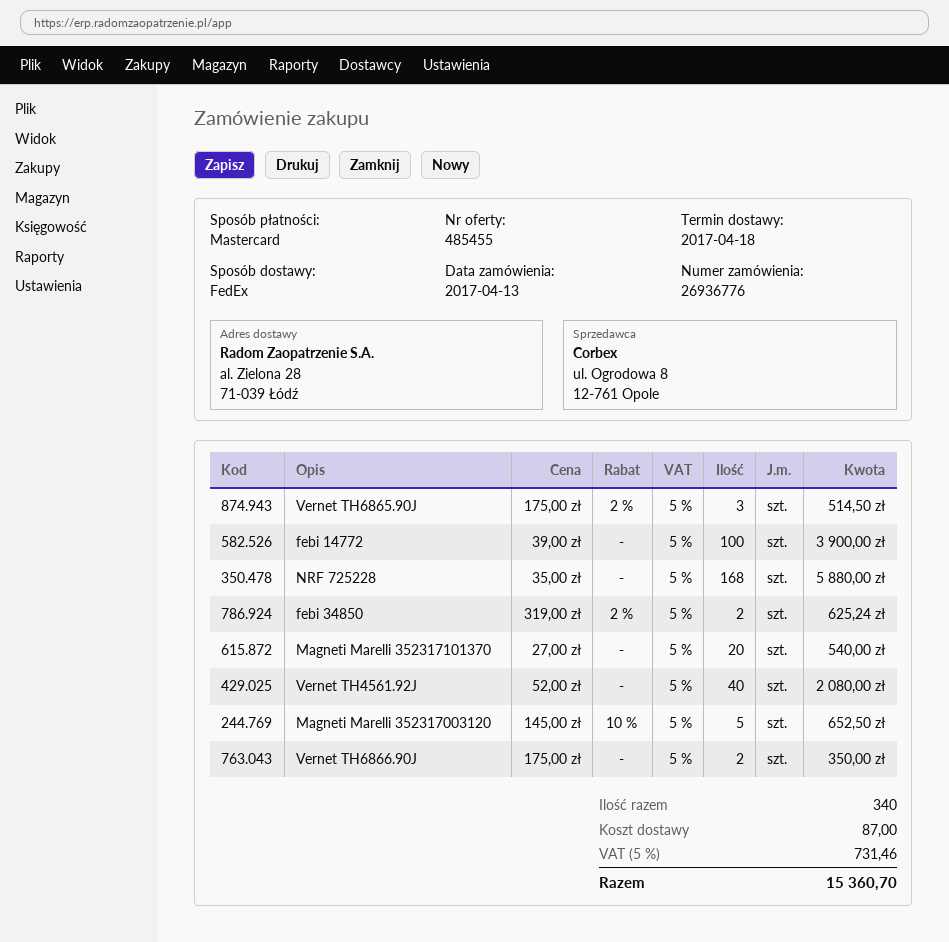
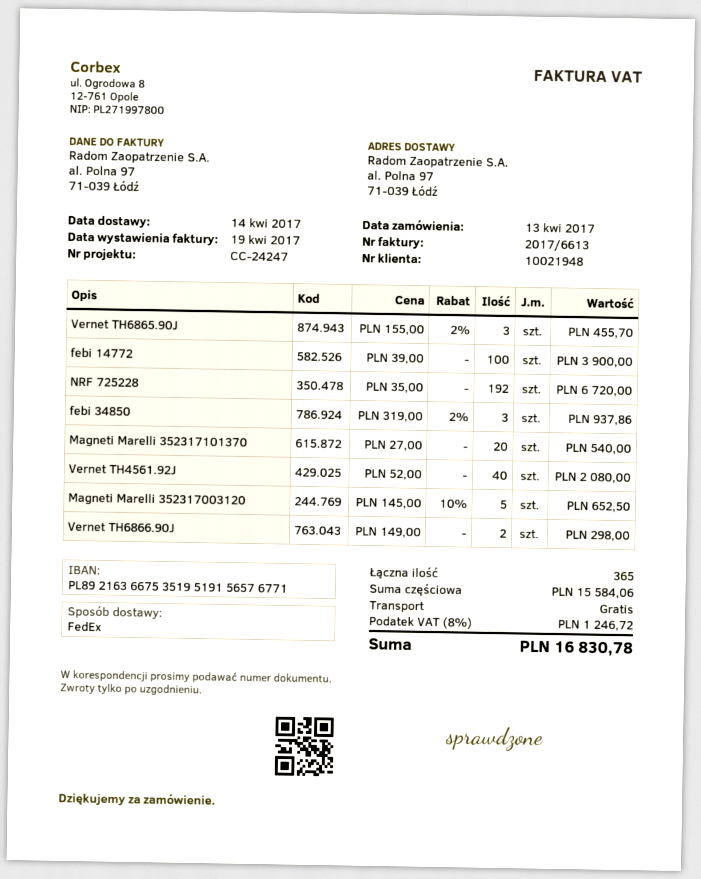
delivery date: 2017-04-18 -> 2017-04-14
ship to: al. Zielona 28, 71-039 Łódź -> al. Polna 97, 71-039 Łódź
Vernet TH6865.90J: 3 x 175.00 - 2% = 514.50 -> 3 x 155.00 - 2% = 455.70
NRF 725228: 168 x 35.00 = 5880.00 -> 192 x 35.00 = 6720.00
febi 34850: 2 x 319.00 - 2% = 625.24 -> 3 x 319.00 - 2% = 937.86
Vernet TH6866.90J: 2 x 175.00 = 350.00 -> 2 x 149.00 = 298.00
total quantity: 340 -> 365
shipping: 87.00 -> 0.00
tax: 5% = 731.46 -> 8% = 1246.72
total: 15360.70 -> 16830.78

